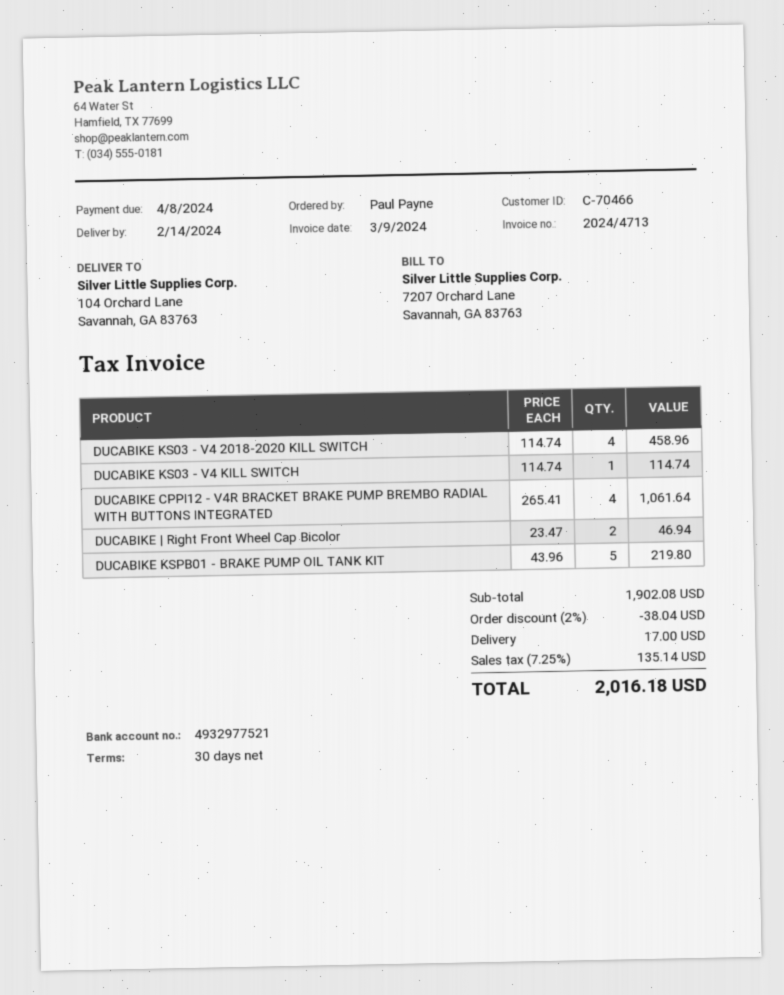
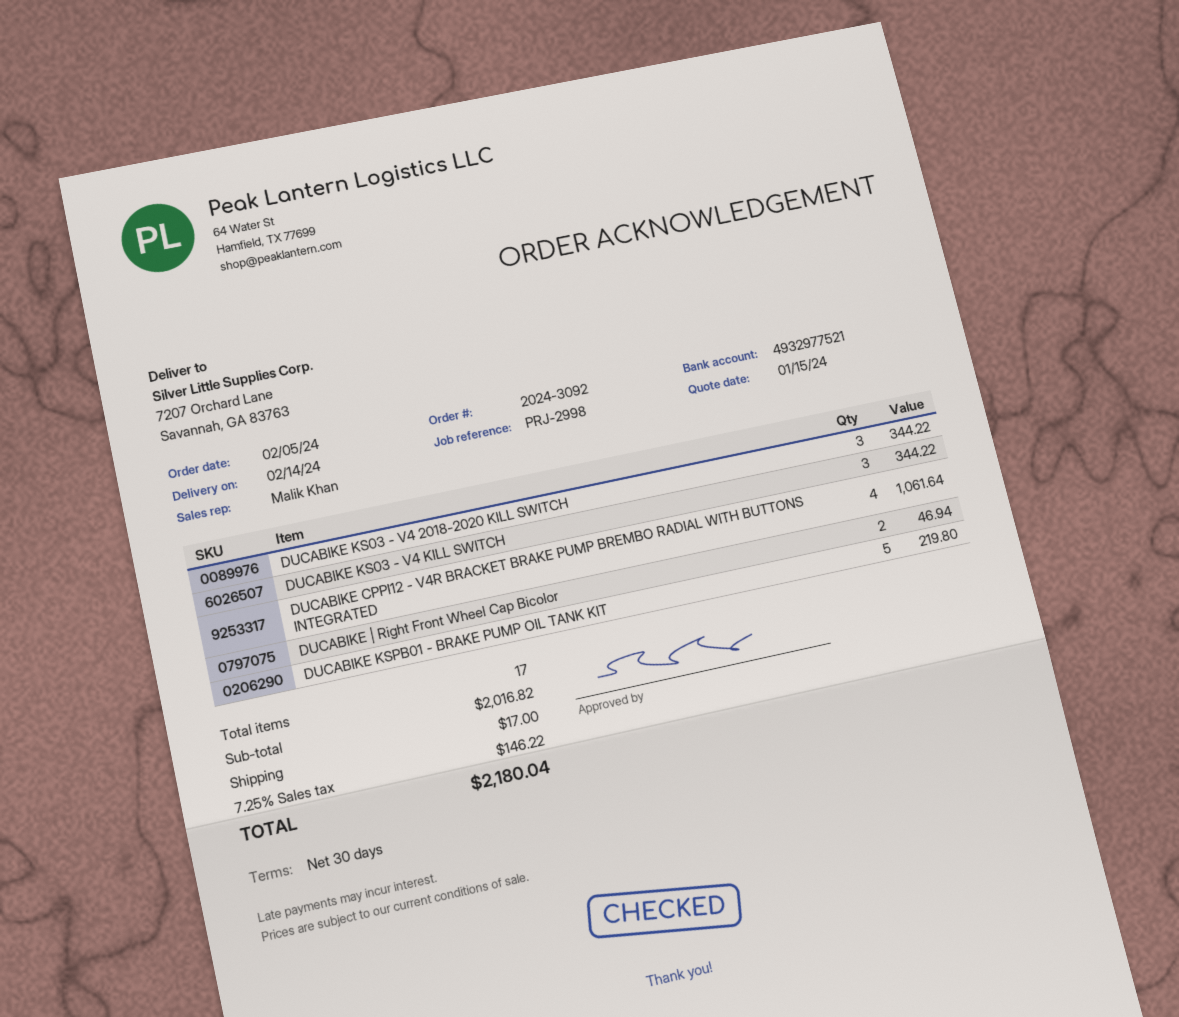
ship to: 104 Orchard Lane, Savannah, GA 83763 -> 7207 Orchard Lane, Savannah, GA 83763
DUCABIKE KS03 - V4 2018-2020 KILL SWITCH: 4 for 458.96 -> 3 for 344.22
DUCABIKE KS03 - V4 KILL SWITCH: 1 for 114.74 -> 3 for 344.22
subtotal: 1902.08 -> 2016.82
discount: 2% = 38.04 -> none
tax: 7.25% = 135.14 -> 7.25% = 146.22
total: 2016.18 -> 2180.04

